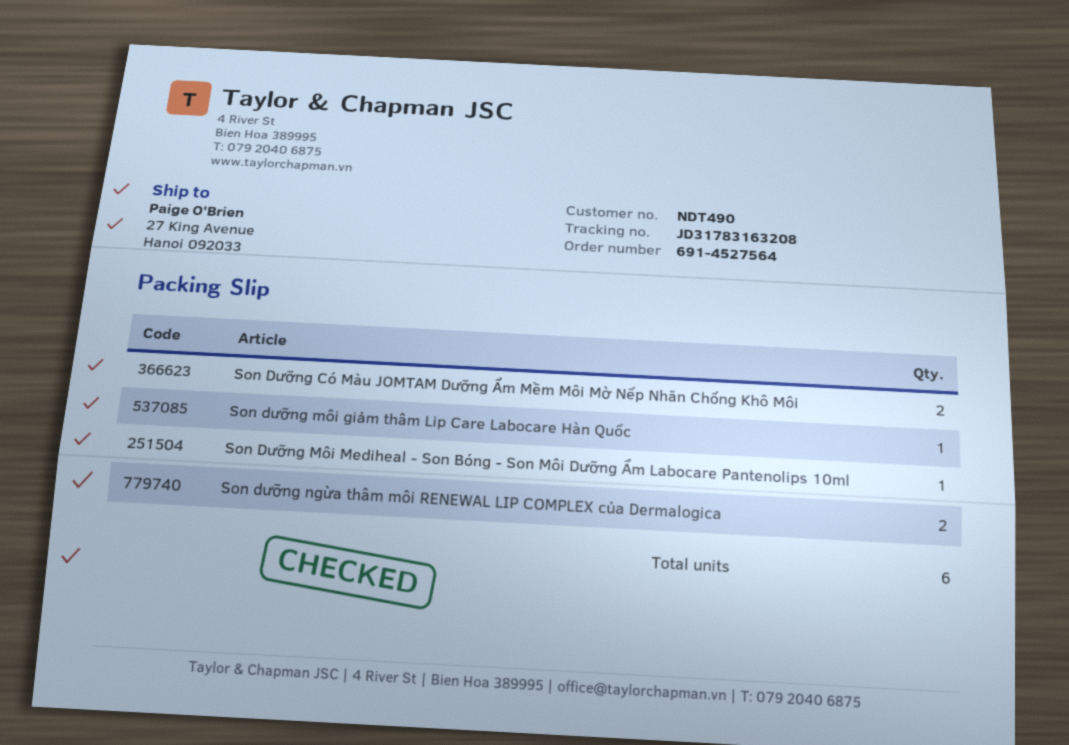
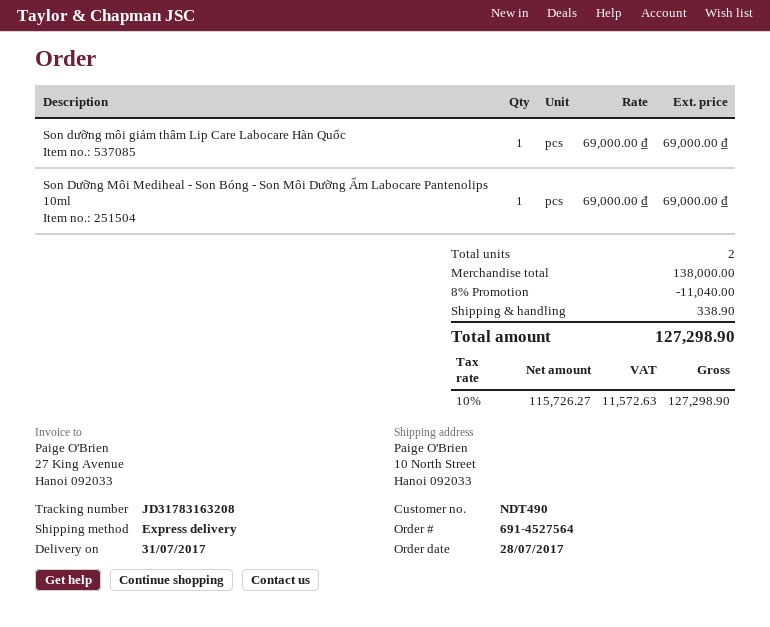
ship to: 27 King Avenue, Hanoi 092033 -> 10 North Street, Hanoi 092033
Son Dưỡng Có Màu JOMTAM Dưỡng Ẩm Mềm Môi Mờ Nếp Nhăn Chống Khô Môi: 2 -> none
Son dưỡng ngừa thâm môi RENEWAL LIP COMPLEX của Dermalogica: 2 -> none
total quantity: 6 -> 2

